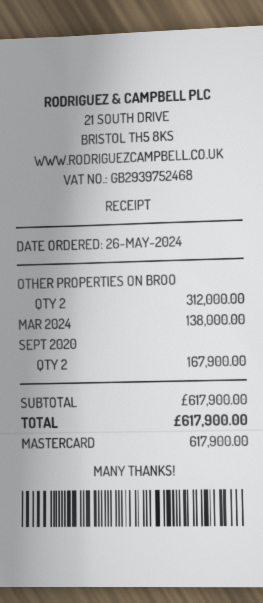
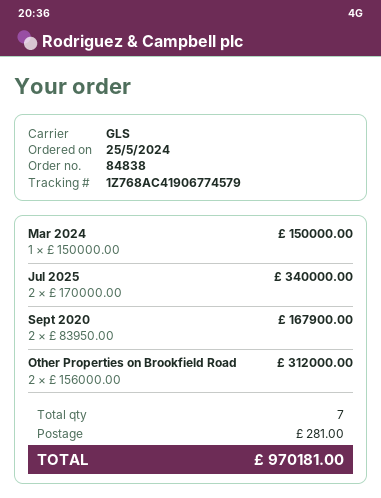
order date: 2024-05-26 -> 2024-05-25
MAR 2024: 1 for 138000.00 -> 1 for 150000.00
Jul 2025: none -> 2 for 340000.00
shipping: none -> 281.00
total: 617900.00 -> 970181.00

